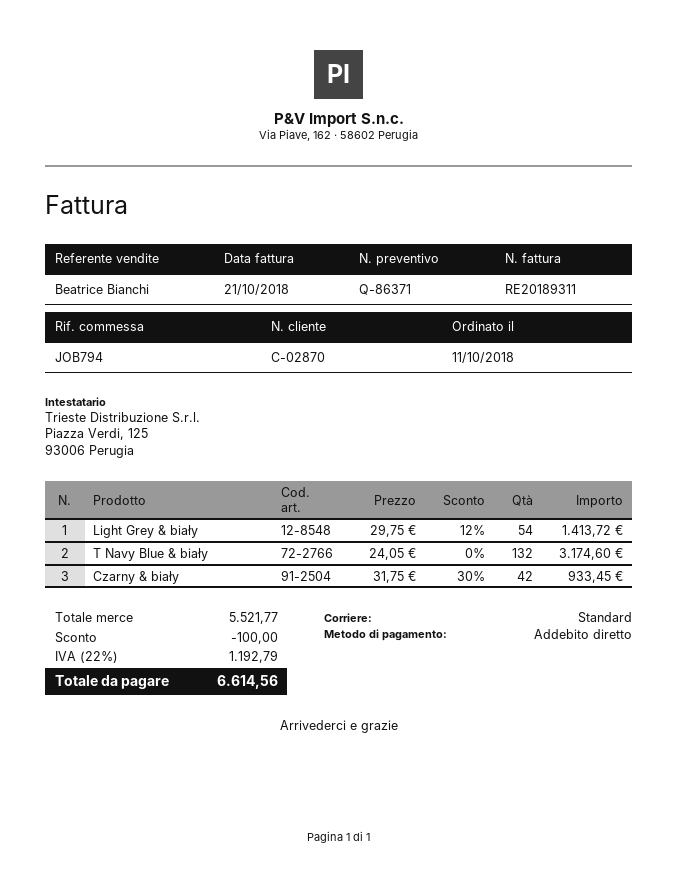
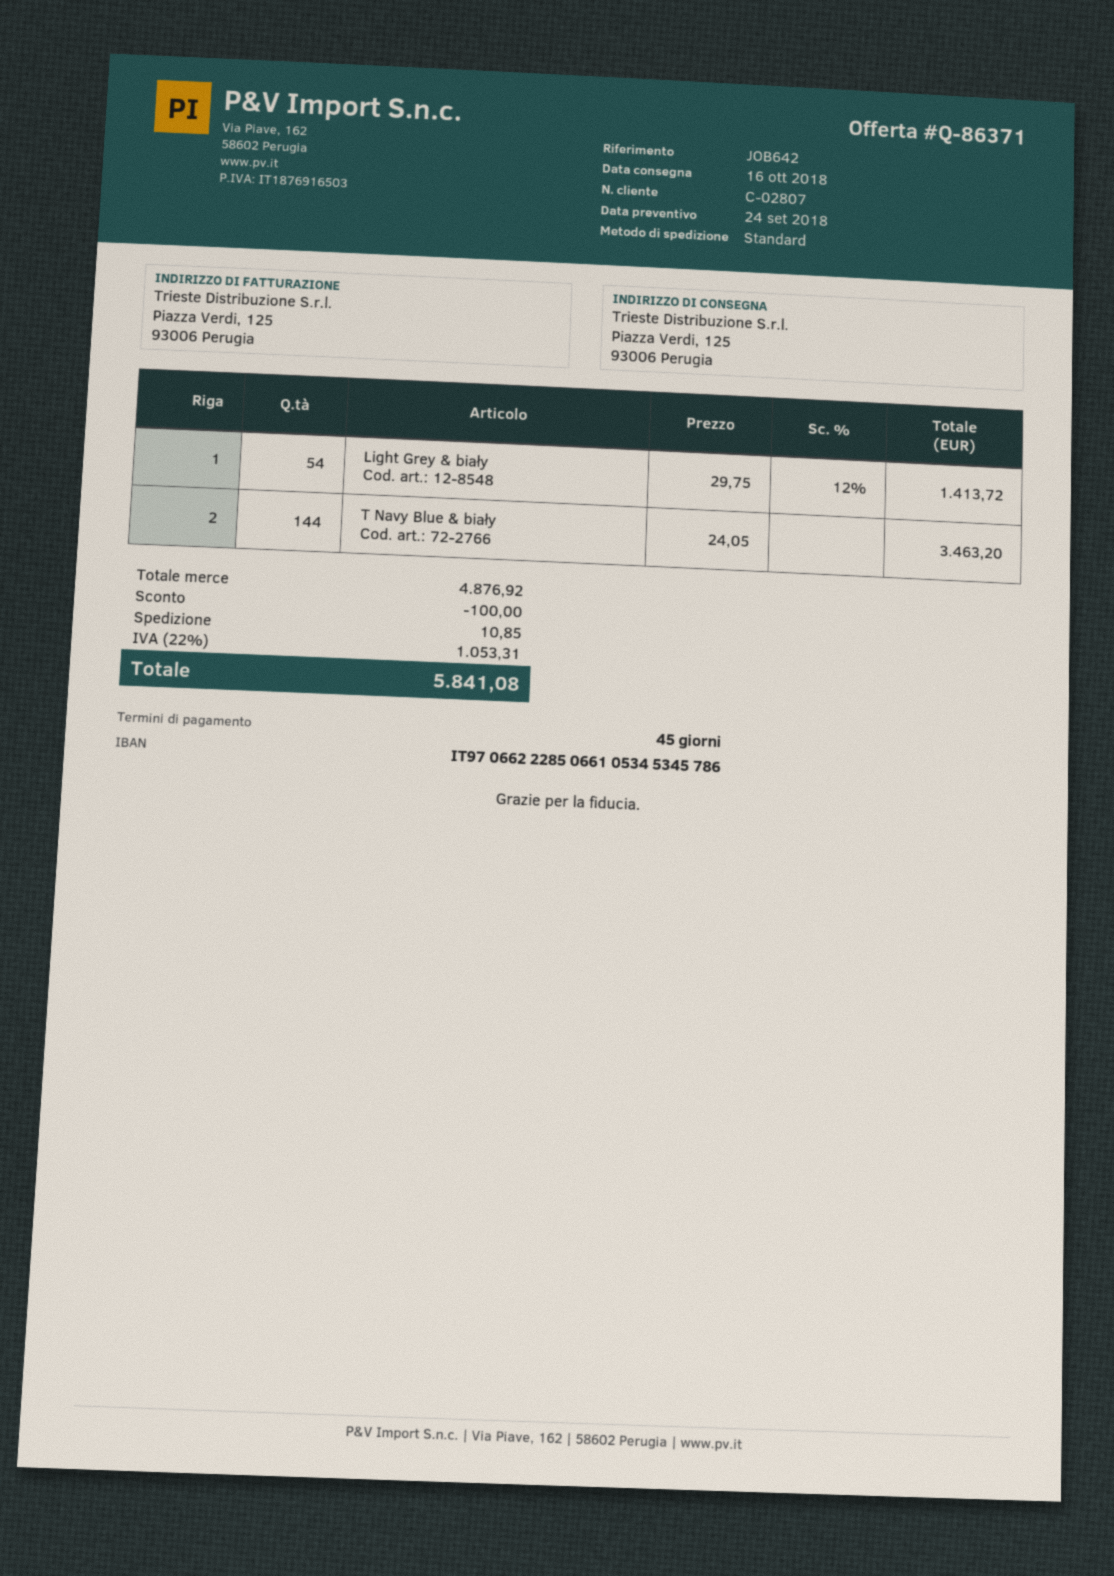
customer number: C-02870 -> C-02807
reference: JOB794 -> JOB642
T Navy Blue & biały: 132 x 24.05 = 3174.60 -> 144 x 24.05 = 3463.20
Czarny & biały: 42 x 31.75 - 30% = 933.45 -> none
subtotal: 5521.77 -> 4876.92
shipping: none -> 10.85
tax: 22% = 1192.79 -> 22% = 1053.31
total: 6614.56 -> 5841.08

